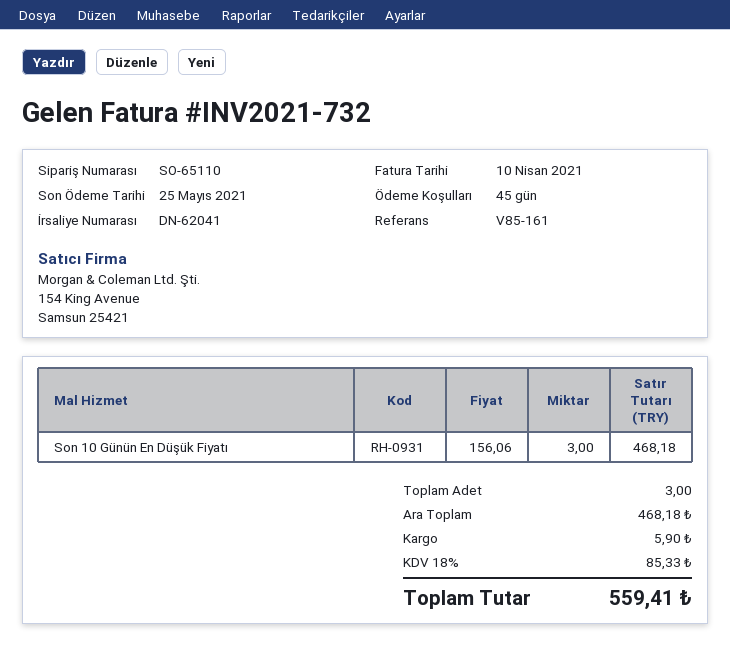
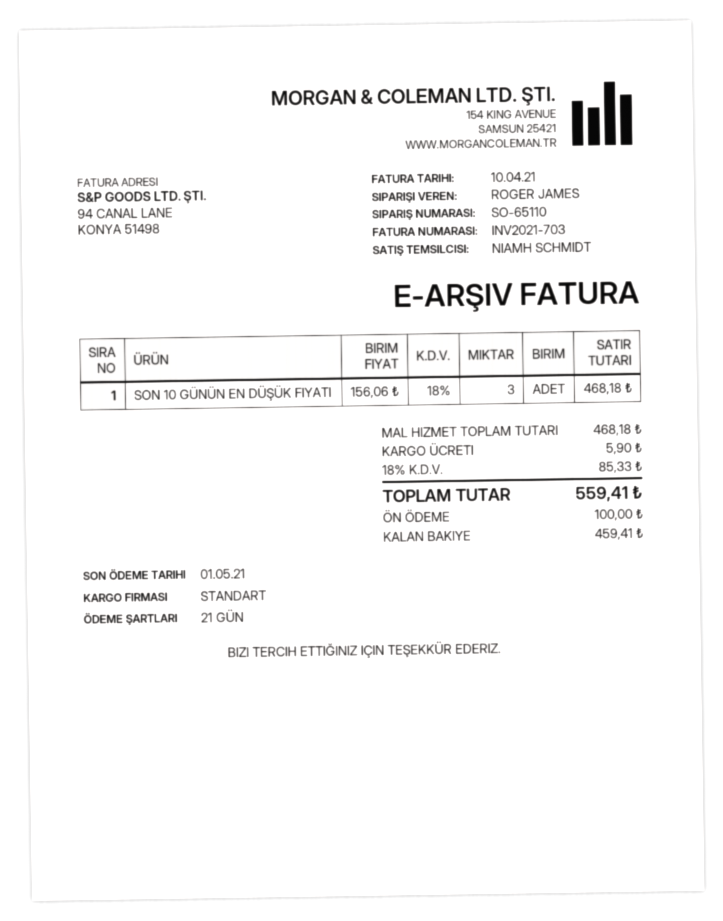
invoice number: INV2021-732 -> INV2021-703
payment terms: 45 days -> 21 days
due date: 2021-05-25 -> 2021-05-01

